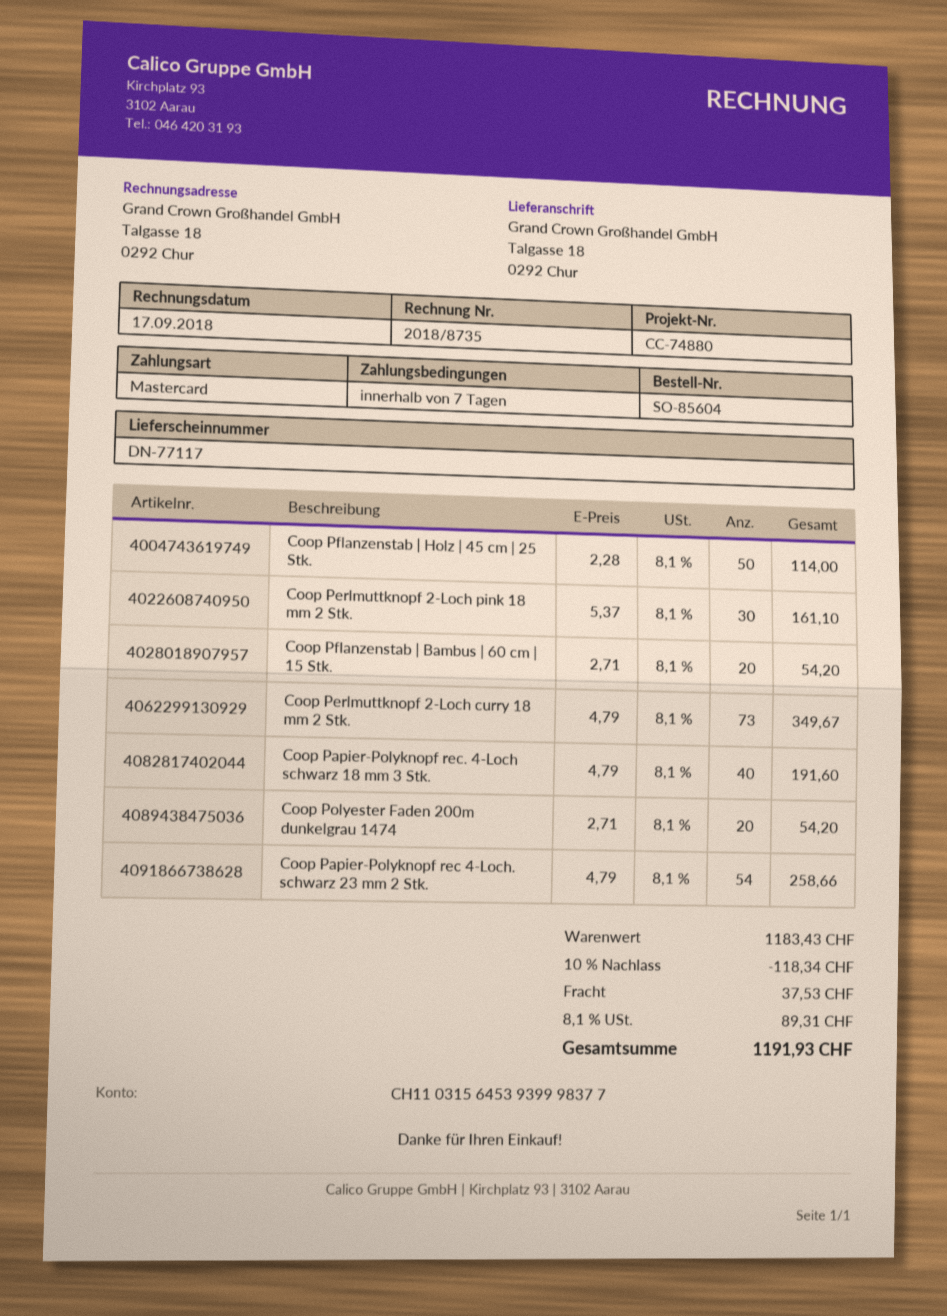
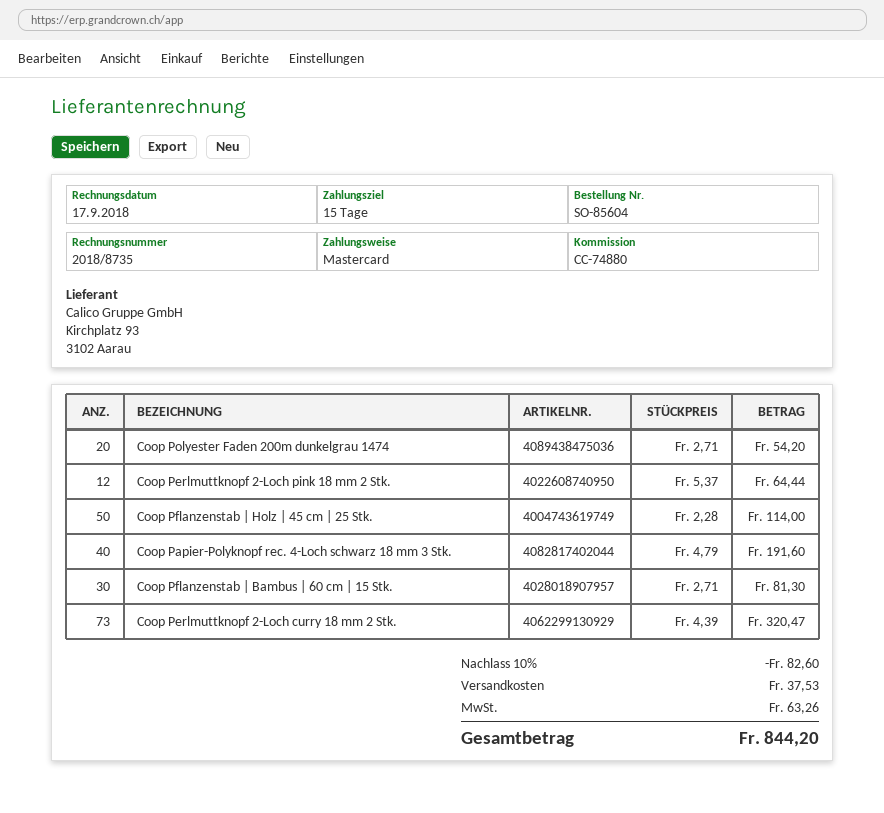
payment terms: 7 days -> 15 days
Coop Perlmuttknopf 2-Loch pink 18 mm 2 Stk.: 30 x 5.37 = 161.10 -> 12 x 5.37 = 64.44
Coop Pflanzenstab | Bambus | 60 cm | 15 Stk.: 20 x 2.71 = 54.20 -> 30 x 2.71 = 81.30
Coop Perlmuttknopf 2-Loch curry 18 mm 2 Stk.: 73 x 4.79 = 349.67 -> 73 x 4.39 = 320.47
Coop Papier-Polyknopf rec 4-Loch. schwarz 23 mm 2 Stk.: 54 x 4.79 = 258.66 -> none
discount: 10% = 118.34 -> 10% = 82.60
tax: 89.31 -> 63.26
total: 1191.93 -> 844.20

